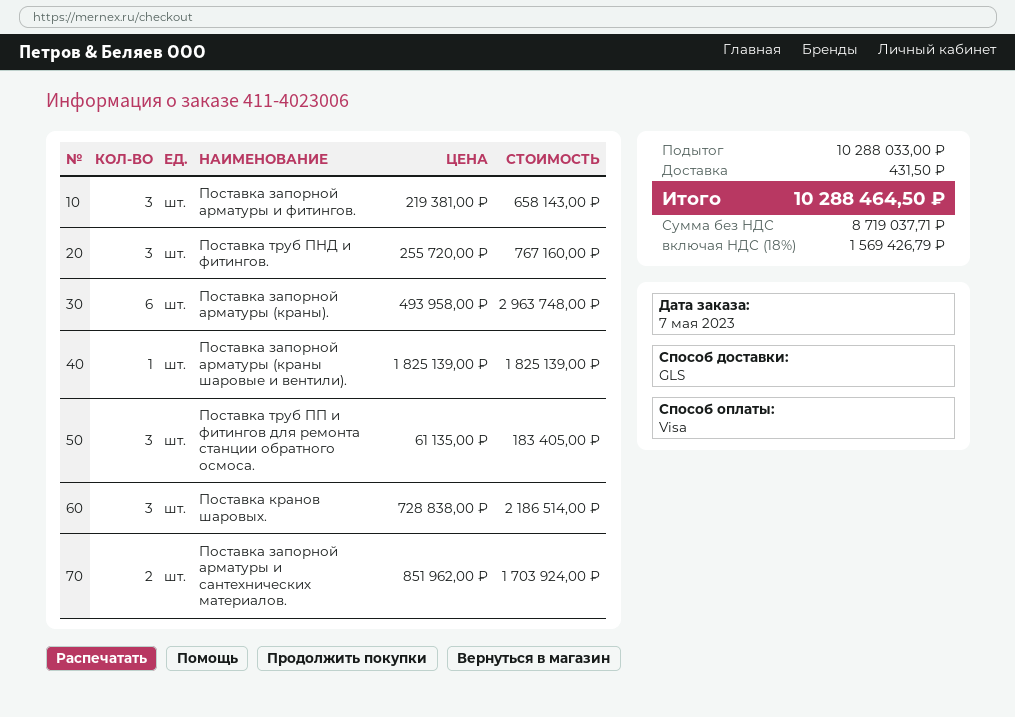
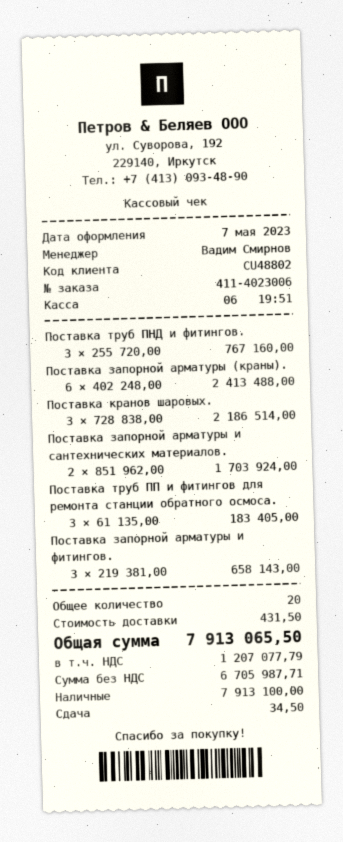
payment method: Visa -> cash
Поставка запорной арматуры (краны).: 6 x 493958.00 = 2963748.00 -> 6 x 402248.00 = 2413488.00
Поставка запорной арматуры (краны шаровые и вентили).: 1 x 1825139.00 = 1825139.00 -> none
net: 8719037.71 -> 6705987.71
tax: 1569426.79 -> 1207077.79
total: 10288464.50 -> 7913065.50

